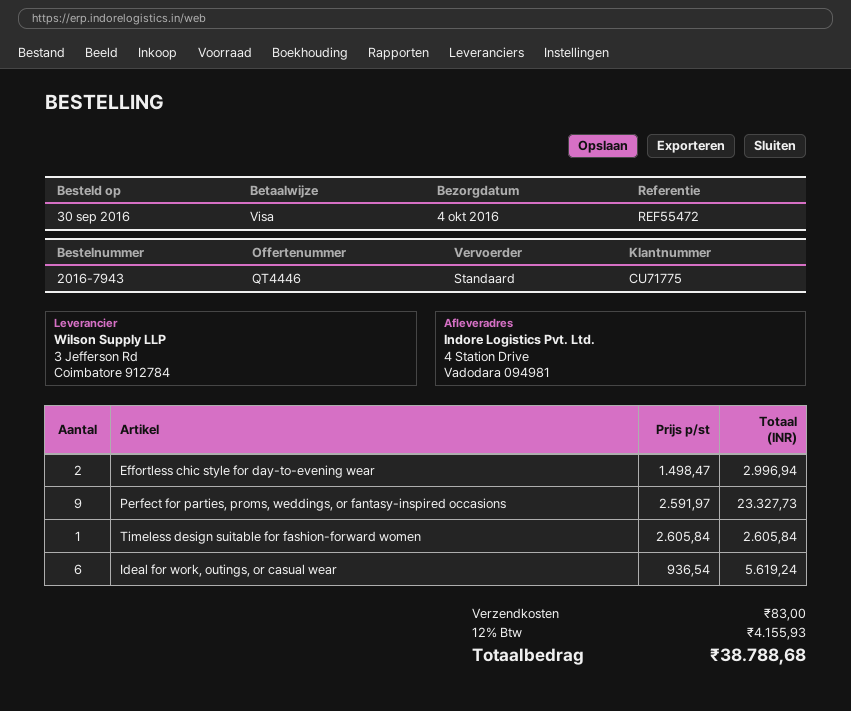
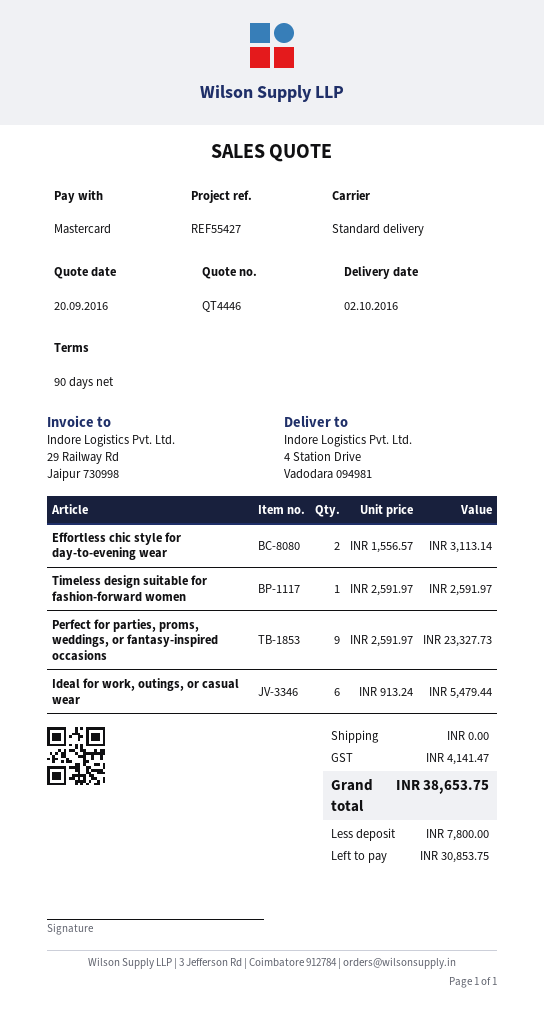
delivery date: 2016-10-04 -> 2016-10-02
reference: REF55472 -> REF55427
payment method: Visa -> Mastercard
Effortless chic style for day-to-evening wear: 2 x 1498.47 = 2996.94 -> 2 x 1556.57 = 3113.14
Timeless design suitable for fashion-forward women: 1 x 2605.84 = 2605.84 -> 1 x 2591.97 = 2591.97
Ideal for work, outings, or casual wear: 6 x 936.54 = 5619.24 -> 6 x 913.24 = 5479.44
shipping: 83.00 -> 0.00
tax: 4155.93 -> 4141.47
total: 38788.68 -> 38653.75

